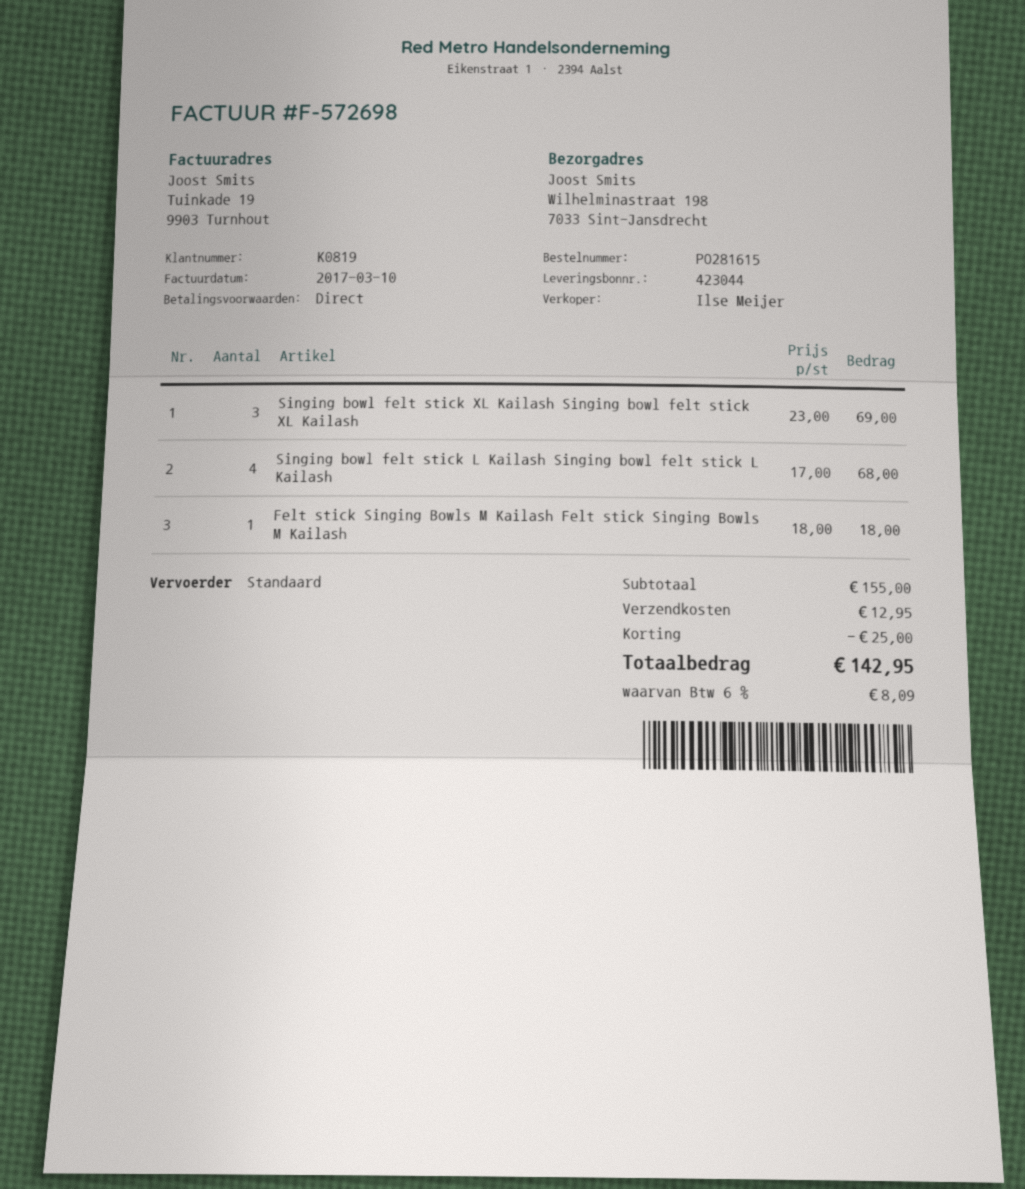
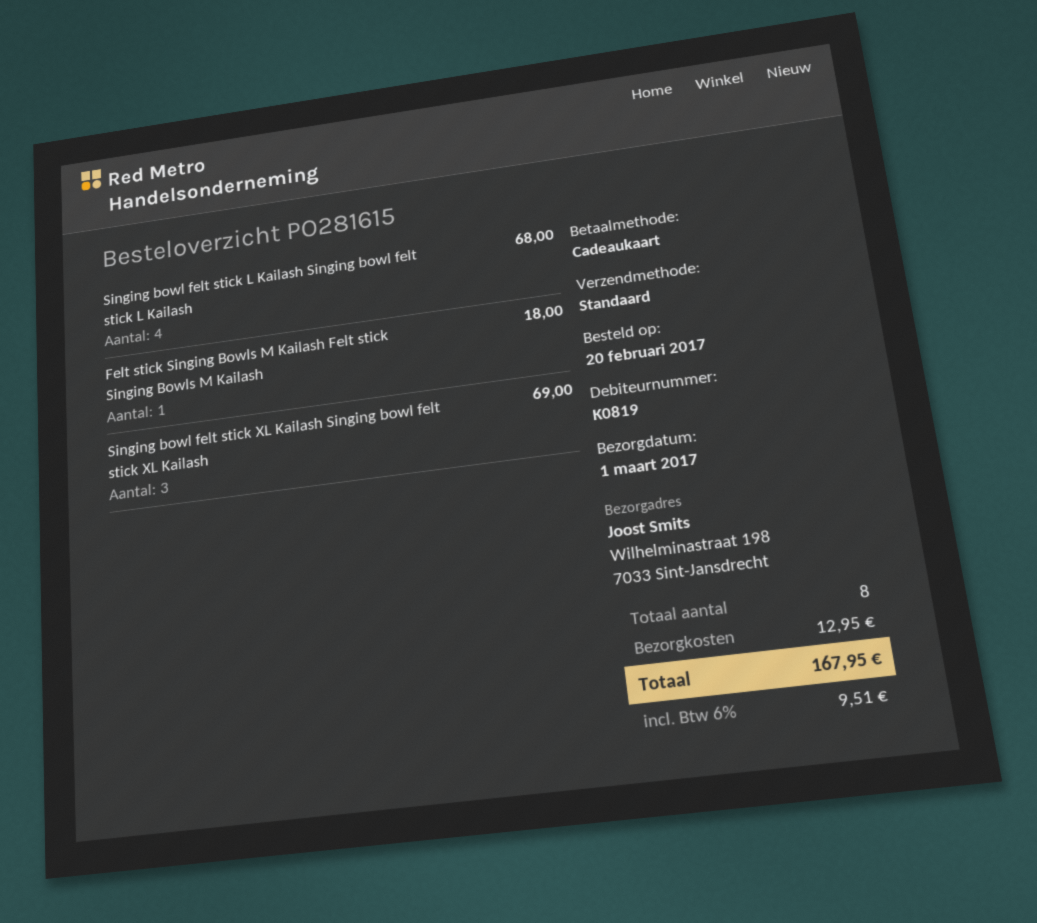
discount: 25.00 -> none
tax: 6% = 8.09 -> 6% = 9.51
total: 142.95 -> 167.95

